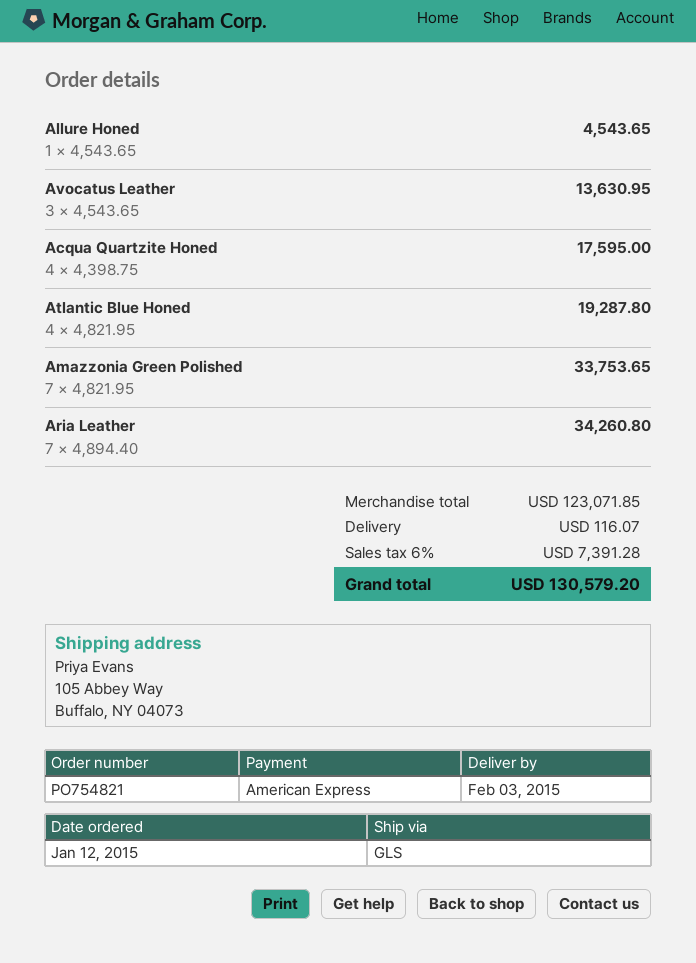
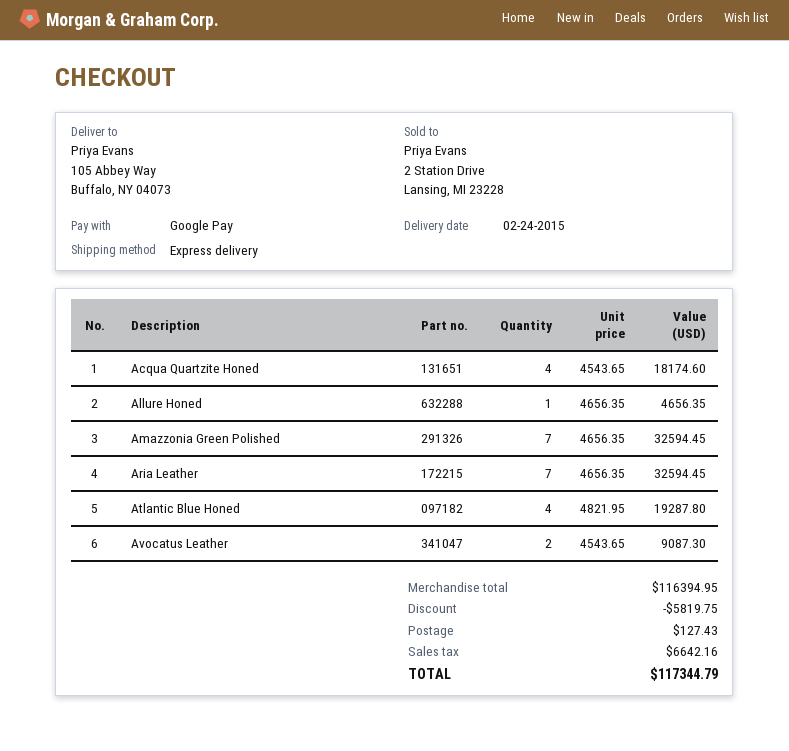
delivery date: 2015-02-03 -> 2015-02-24
payment method: American Express -> Google Pay
shipping method: GLS -> express
Allure Honed: 1 x 4543.65 = 4543.65 -> 1 x 4656.35 = 4656.35
Avocatus Leather: 3 x 4543.65 = 13630.95 -> 2 x 4543.65 = 9087.30
Acqua Quartzite Honed: 4 x 4398.75 = 17595.00 -> 4 x 4543.65 = 18174.60
Amazzonia Green Polished: 7 x 4821.95 = 33753.65 -> 7 x 4656.35 = 32594.45
Aria Leather: 7 x 4894.40 = 34260.80 -> 7 x 4656.35 = 32594.45
subtotal: 123071.85 -> 116394.95
discount: none -> 5819.75
shipping: 116.07 -> 127.43
tax: 7391.28 -> 6642.16
total: 130579.20 -> 117344.79

